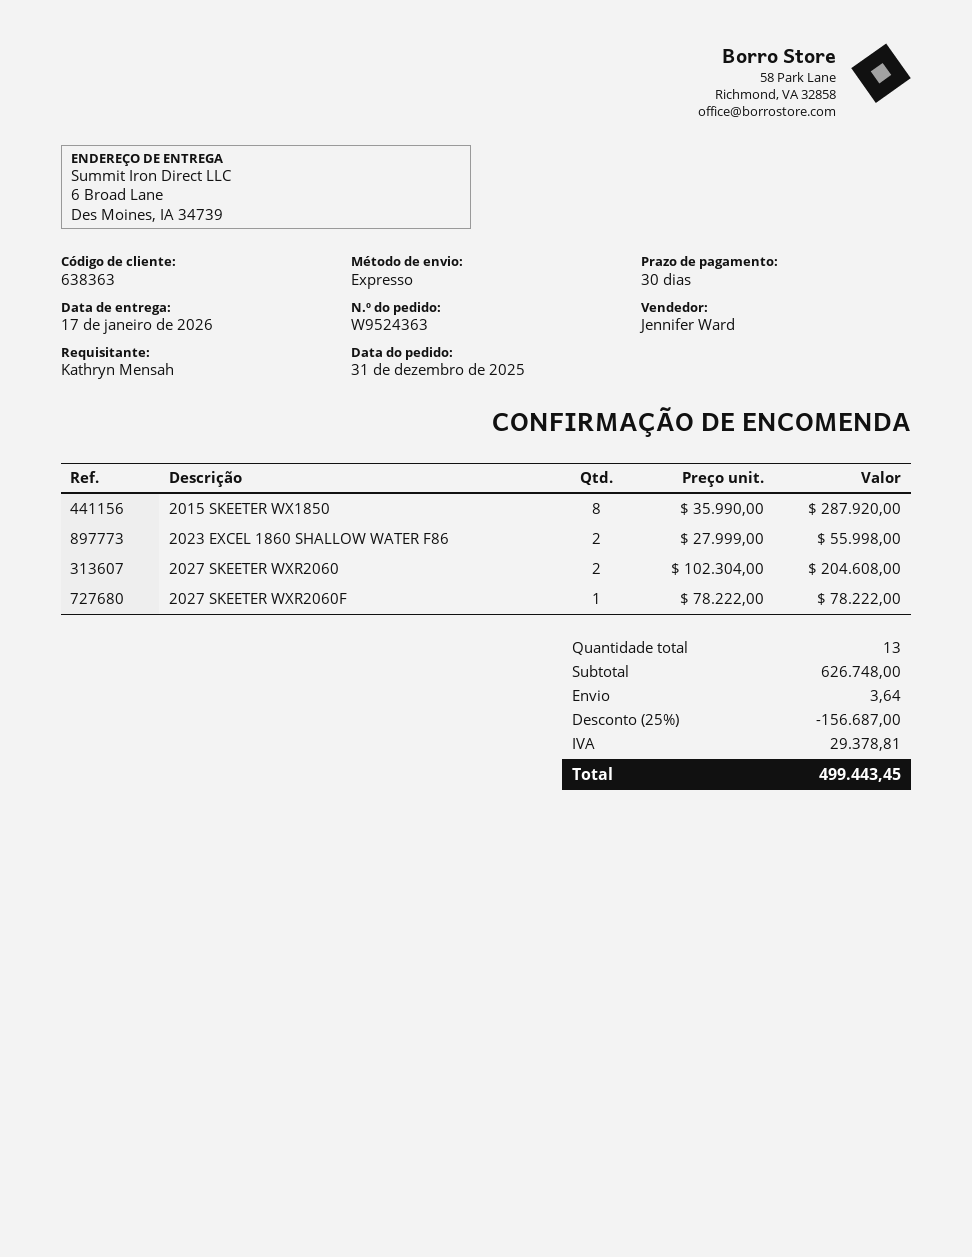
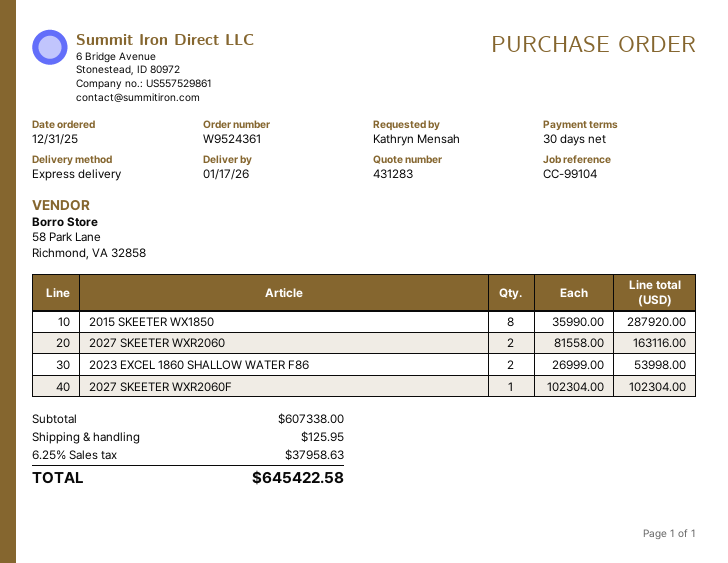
order number: W9524363 -> W9524361
2023 EXCEL 1860 SHALLOW WATER F86: 2 x 27999.00 = 55998.00 -> 2 x 26999.00 = 53998.00
2027 SKEETER WXR2060: 2 x 102304.00 = 204608.00 -> 2 x 81558.00 = 163116.00
2027 SKEETER WXR2060F: 1 x 78222.00 = 78222.00 -> 1 x 102304.00 = 102304.00
subtotal: 626748.00 -> 607338.00
discount: 25% = 156687.00 -> none
shipping: 3.64 -> 125.95
tax: 29378.81 -> 37958.63
total: 499443.45 -> 645422.58

